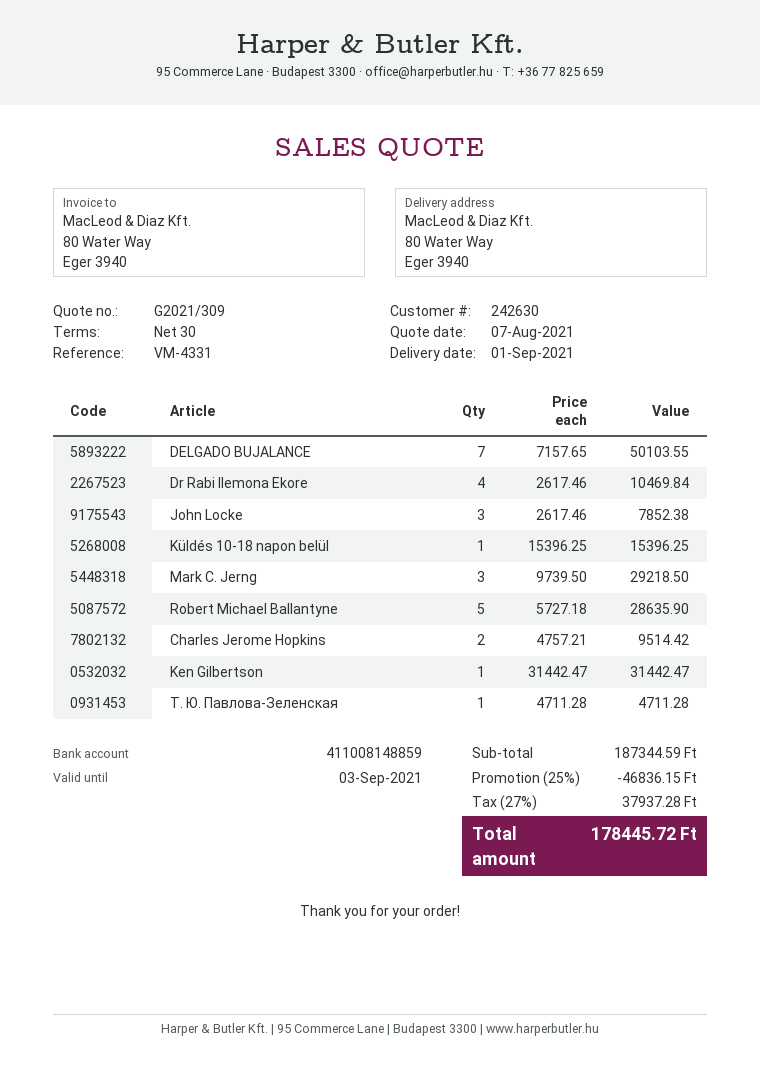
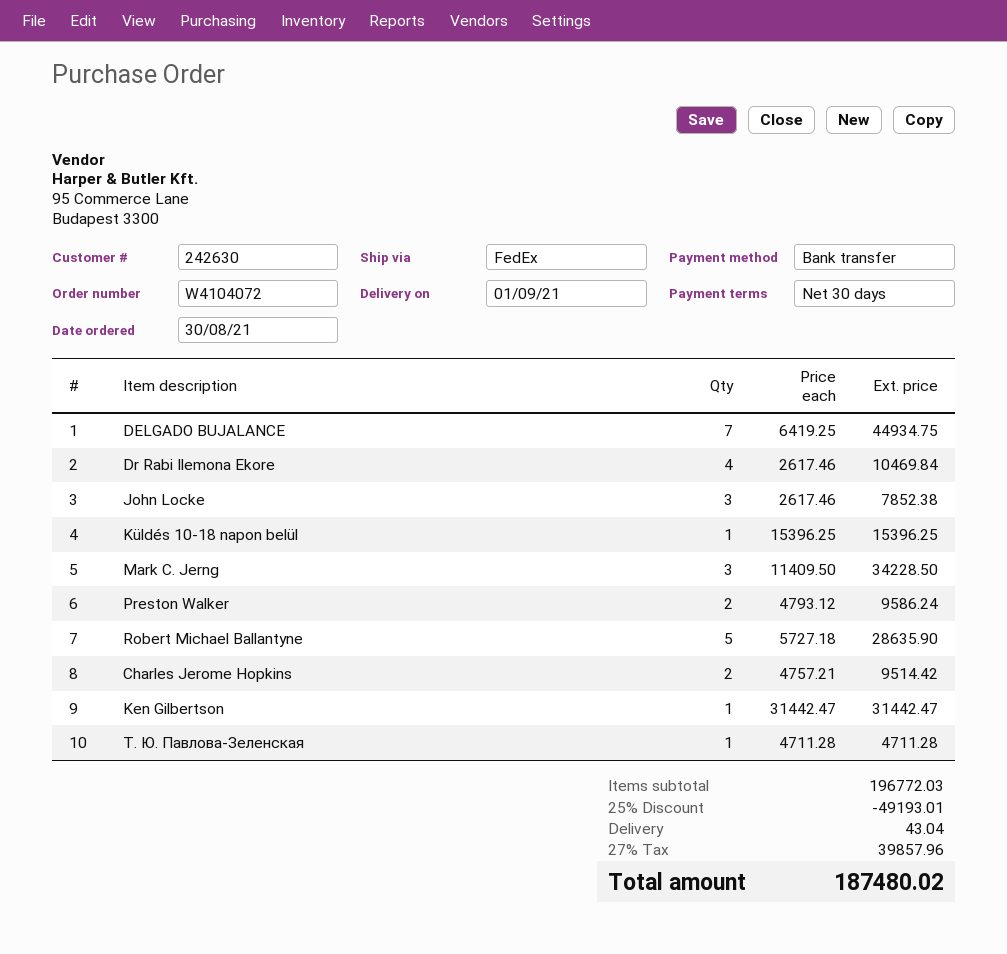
DELGADO BUJALANCE: 7 x 7157.65 = 50103.55 -> 7 x 6419.25 = 44934.75
Mark C. Jerng: 3 x 9739.50 = 29218.50 -> 3 x 11409.50 = 34228.50
Preston Walker: none -> 2 x 4793.12 = 9586.24
subtotal: 187344.59 -> 196772.03
discount: 25% = 46836.15 -> 25% = 49193.01
shipping: none -> 43.04
tax: 27% = 37937.28 -> 27% = 39857.96
total: 178445.72 -> 187480.02

